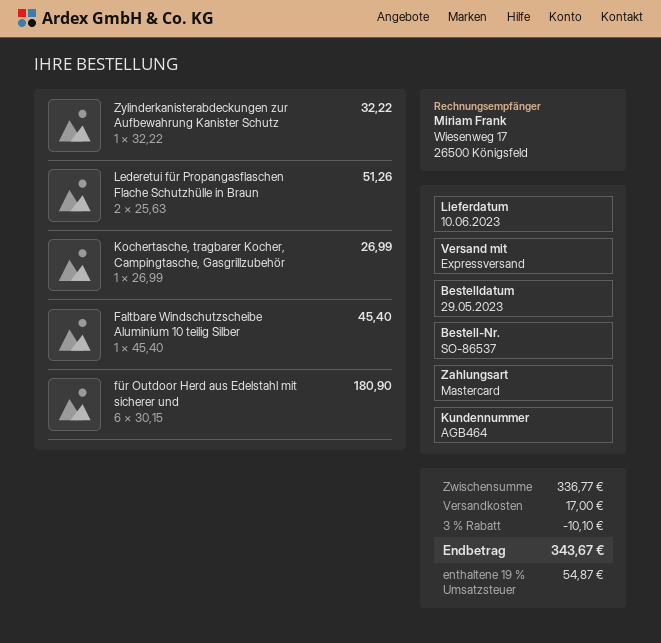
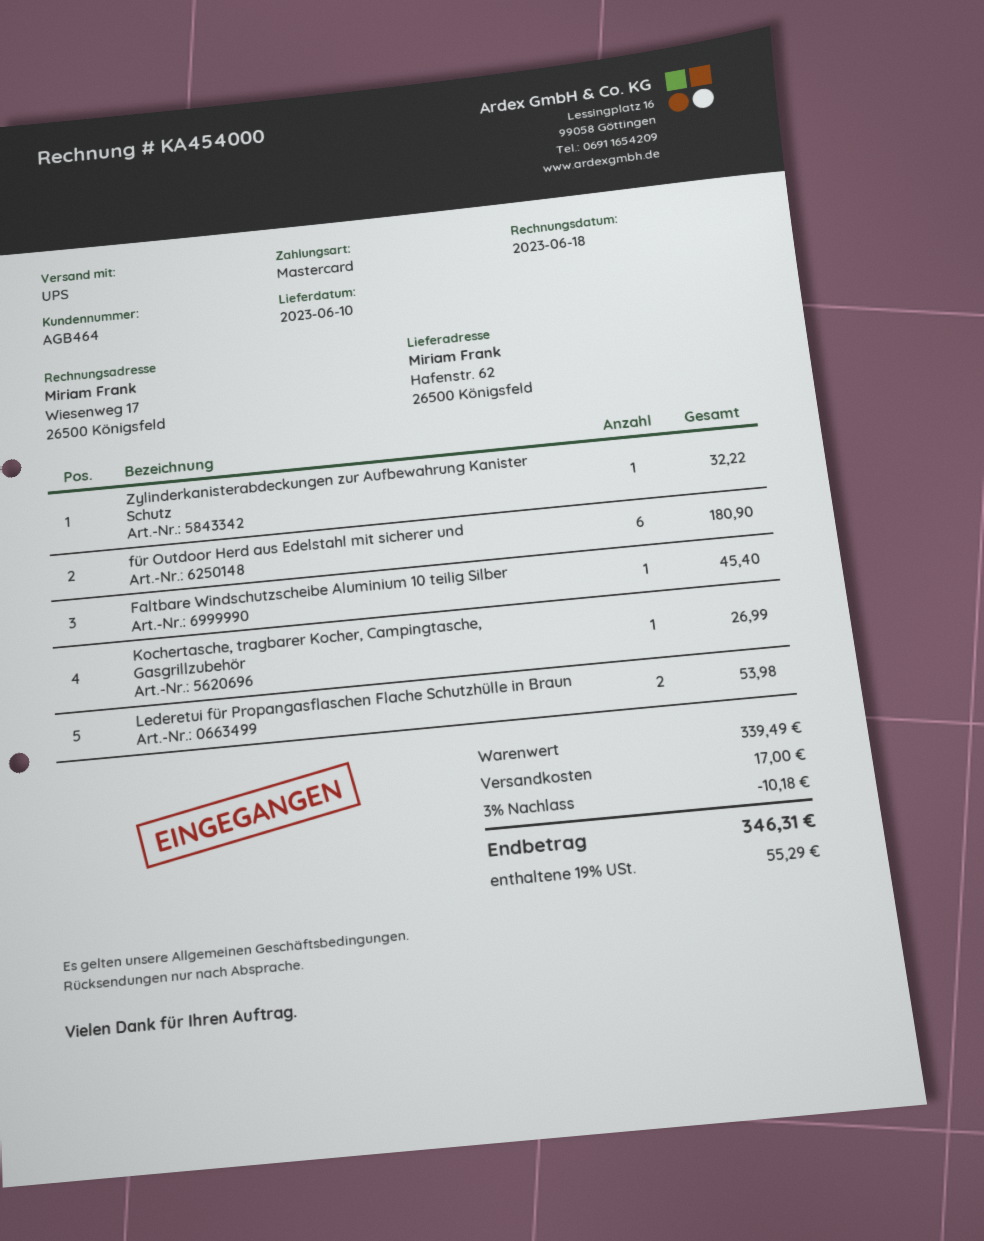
shipping method: express -> UPS
Lederetui für Propangasflaschen Flache Schutzhülle in Braun: 2 for 51.26 -> 2 for 53.98
subtotal: 336.77 -> 339.49
discount: 3% = 10.10 -> 3% = 10.18
tax: 19% = 54.87 -> 19% = 55.29
total: 343.67 -> 346.31

